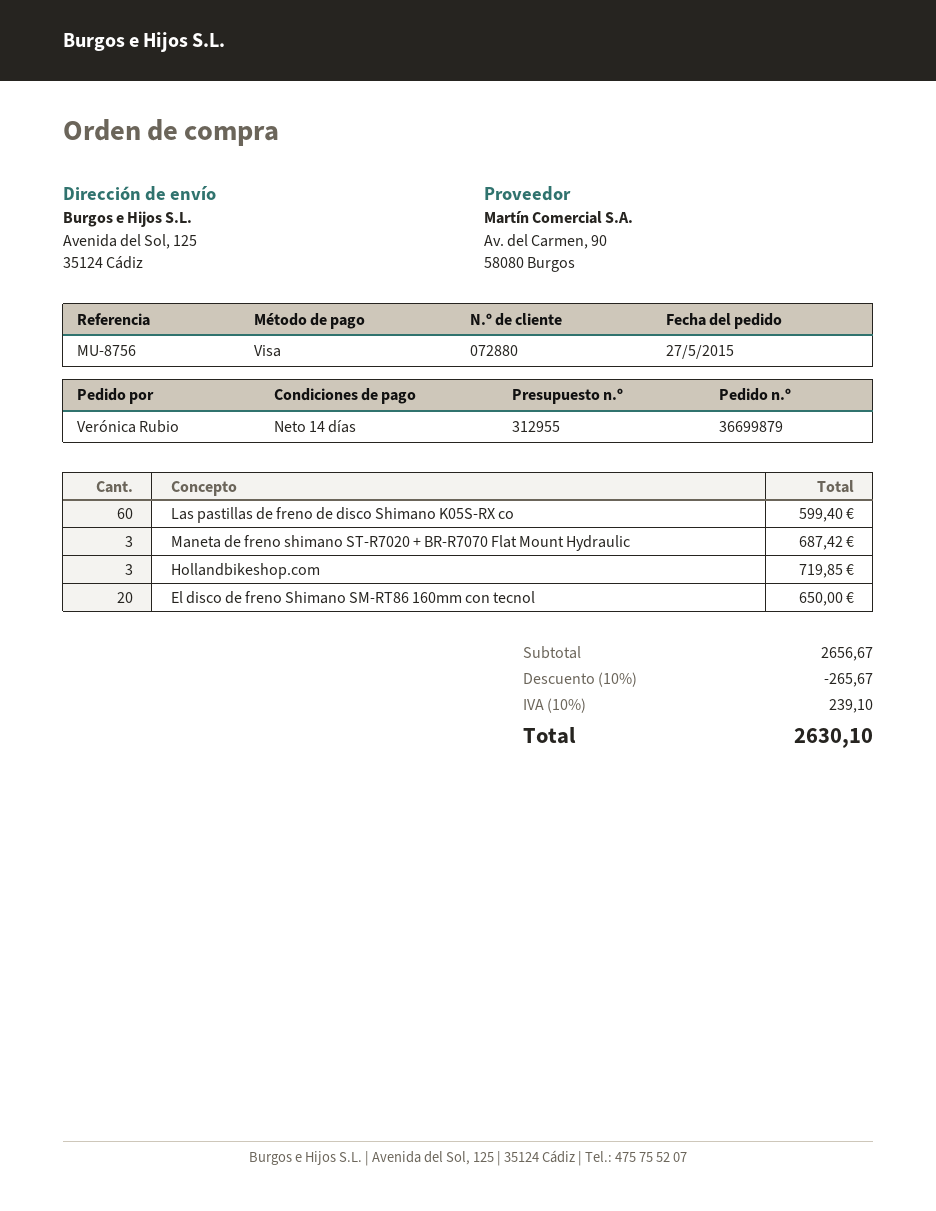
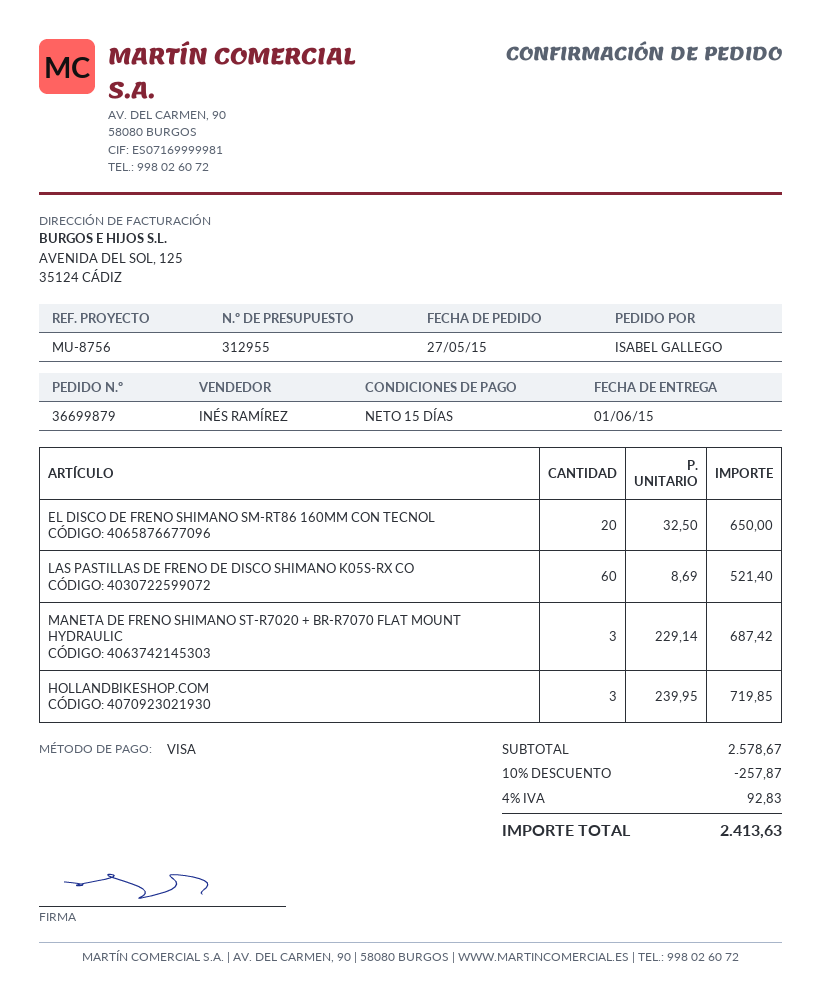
payment terms: 14 days -> 15 days
ordered by: Verónica Rubio -> ISABEL GALLEGO
Las pastillas de freno de disco Shimano K05S-RX co: 60 for 599.40 -> 60 for 521.40
subtotal: 2656.67 -> 2578.67
discount: 10% = 265.67 -> 10% = 257.87
tax: 10% = 239.10 -> 4% = 92.83
total: 2630.10 -> 2413.63

